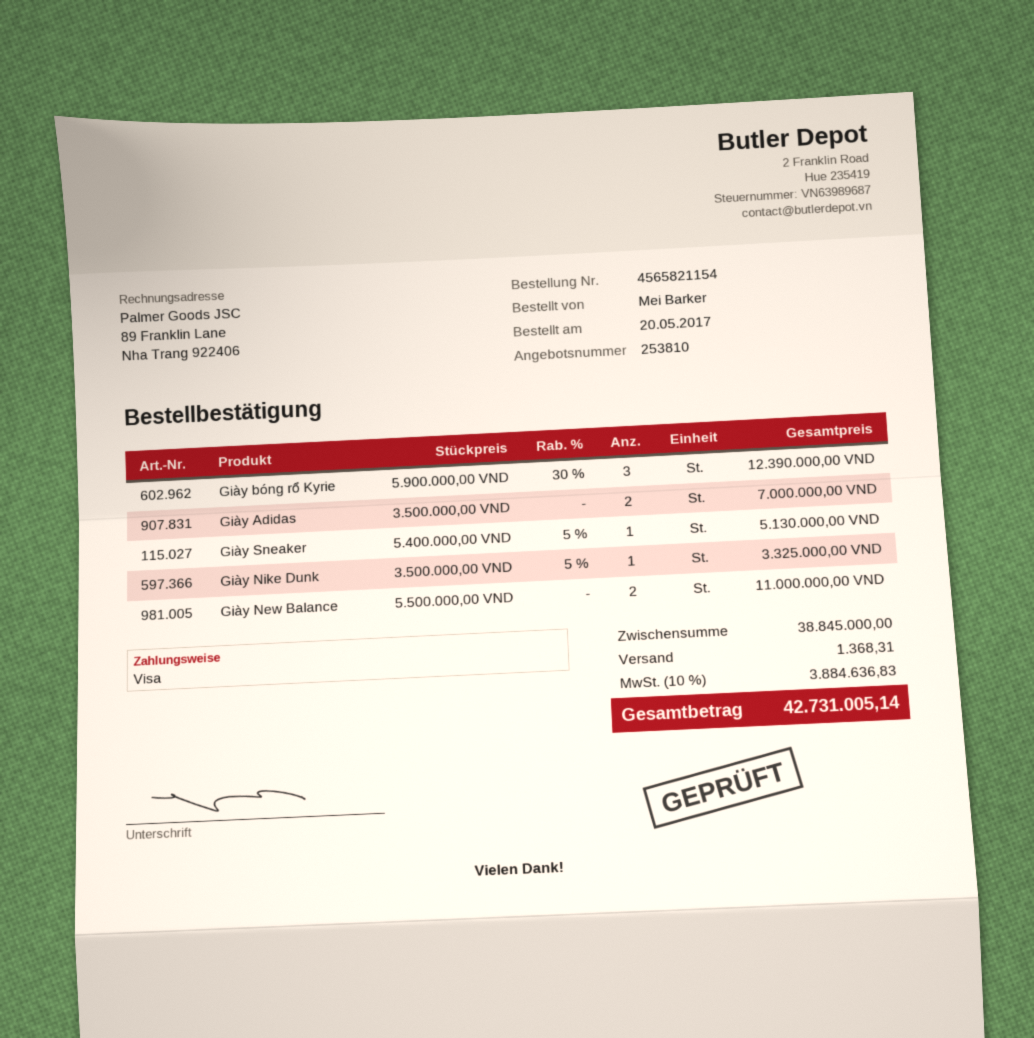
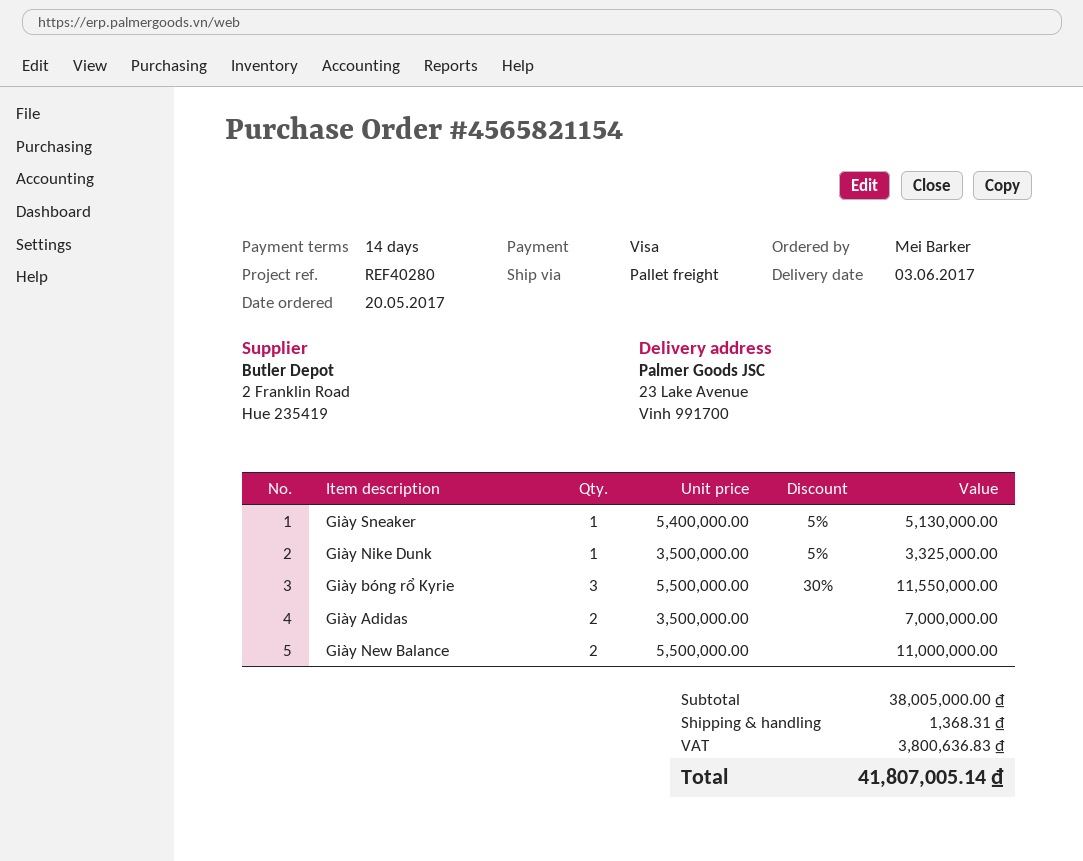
Giày bóng rổ Kyrie: 3 x 5900000.00 - 30% = 12390000.00 -> 3 x 5500000.00 - 30% = 11550000.00
subtotal: 38845000.00 -> 38005000.00
tax: 3884636.83 -> 3800636.83
total: 42731005.14 -> 41807005.14

